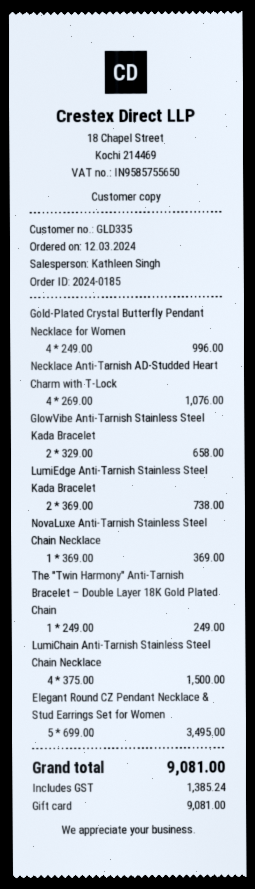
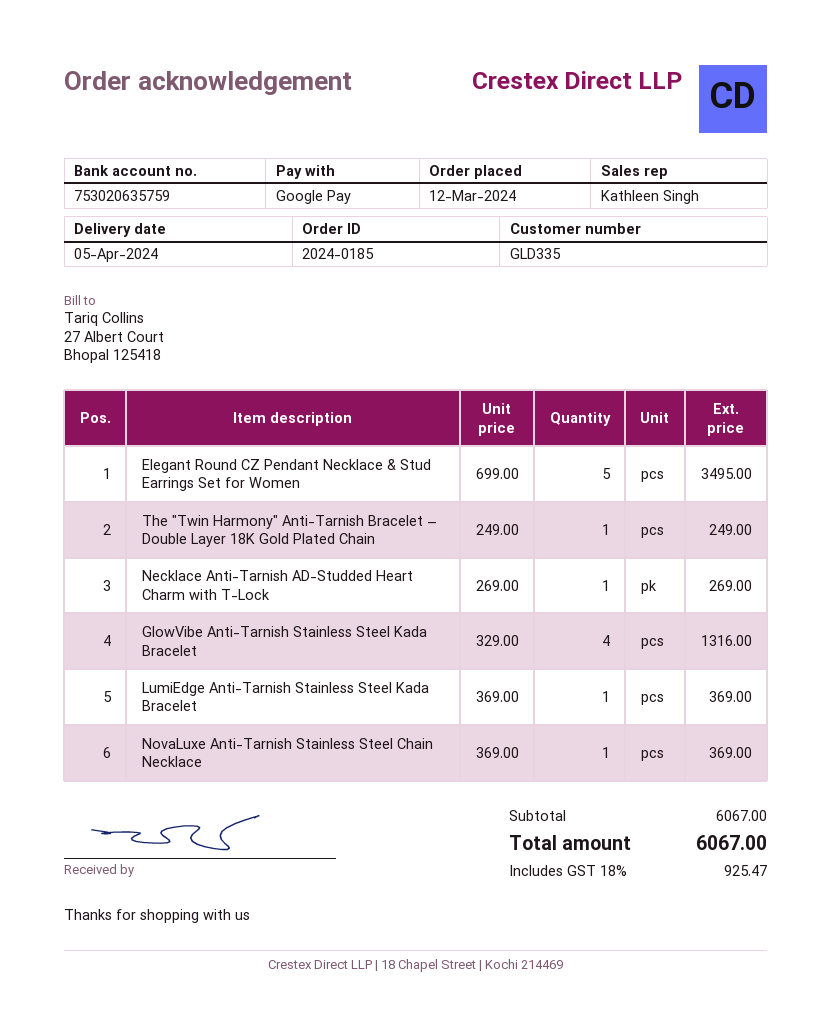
payment method: gift card -> Google Pay
Gold-Plated Crystal Butterfly Pendant Necklace for Women: 4 x 249.00 = 996.00 -> none
Necklace Anti-Tarnish AD-Studded Heart Charm with T-Lock: 4 x 269.00 = 1076.00 -> 1 x 269.00 = 269.00
GlowVibe Anti-Tarnish Stainless Steel Kada Bracelet: 2 x 329.00 = 658.00 -> 4 x 329.00 = 1316.00
LumiEdge Anti-Tarnish Stainless Steel Kada Bracelet: 2 x 369.00 = 738.00 -> 1 x 369.00 = 369.00
LumiChain Anti-Tarnish Stainless Steel Chain Necklace: 4 x 375.00 = 1500.00 -> none
tax: 1385.24 -> 925.47
total: 9081.00 -> 6067.00

